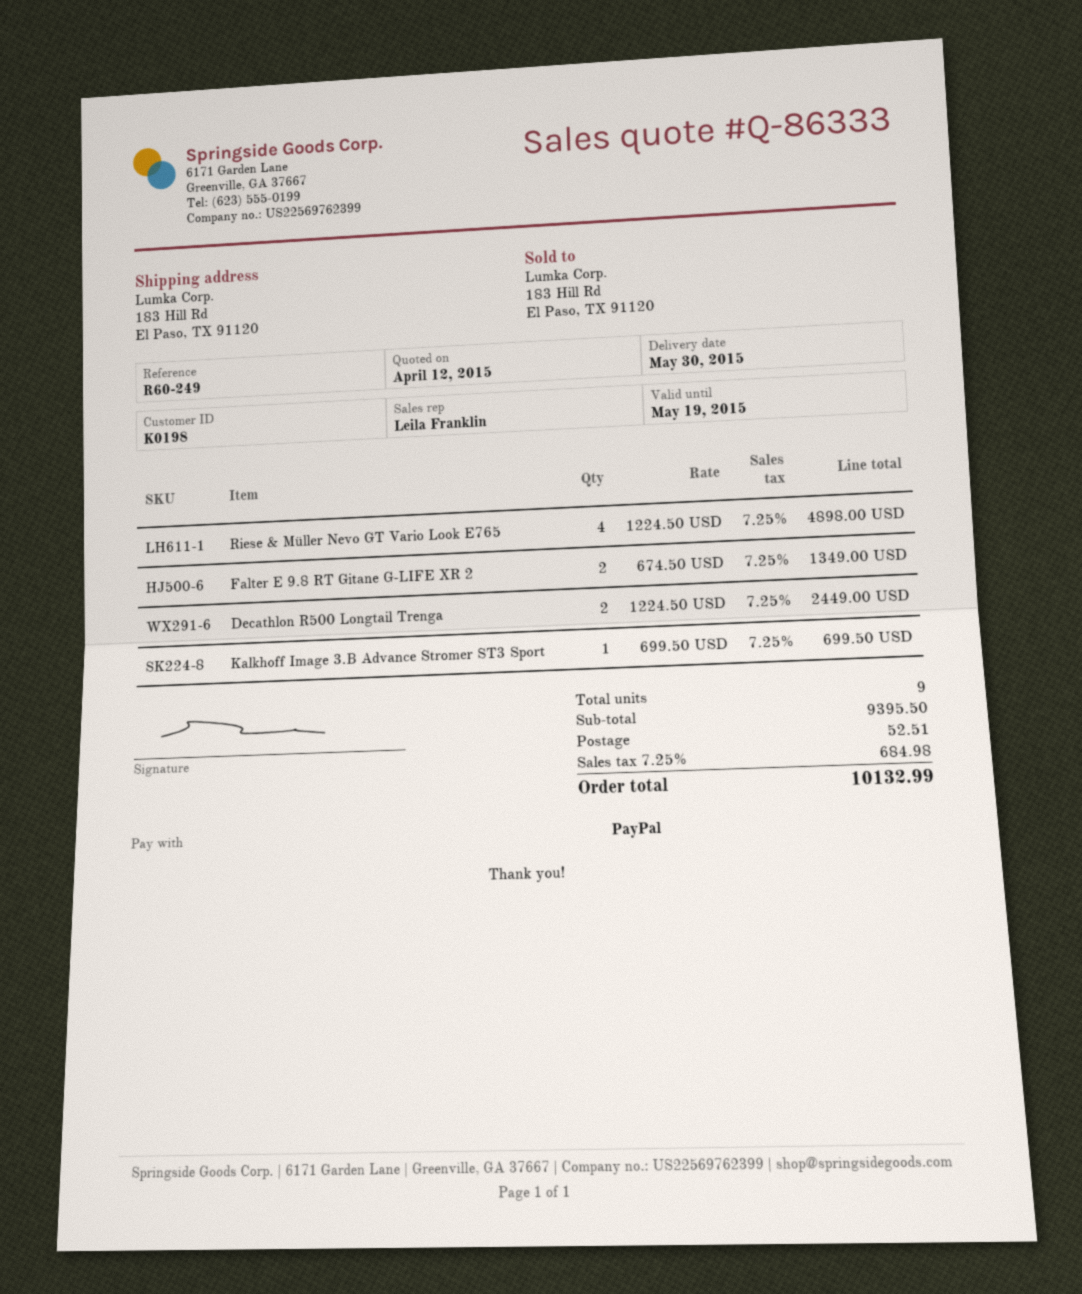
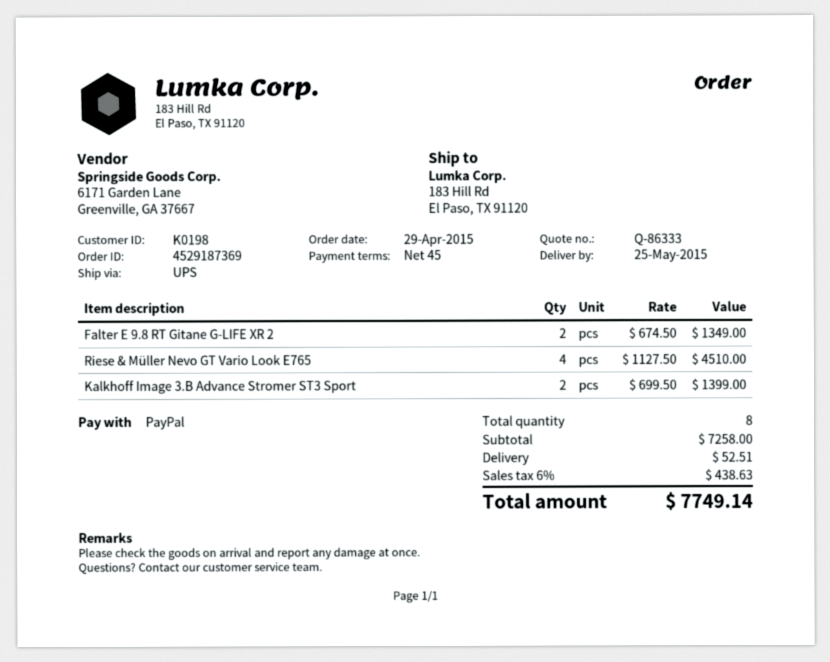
delivery date: 2015-05-30 -> 2015-05-25
Riese & Müller Nevo GT Vario Look E765: 4 x 1224.50 = 4898.00 -> 4 x 1127.50 = 4510.00
Decathlon R500 Longtail Trenga: 2 x 1224.50 = 2449.00 -> none
Kalkhoff Image 3.B Advance Stromer ST3 Sport: 1 x 699.50 = 699.50 -> 2 x 699.50 = 1399.00
total quantity: 9 -> 8
subtotal: 9395.50 -> 7258.00
tax: 7.25% = 684.98 -> 6% = 438.63
total: 10132.99 -> 7749.14

